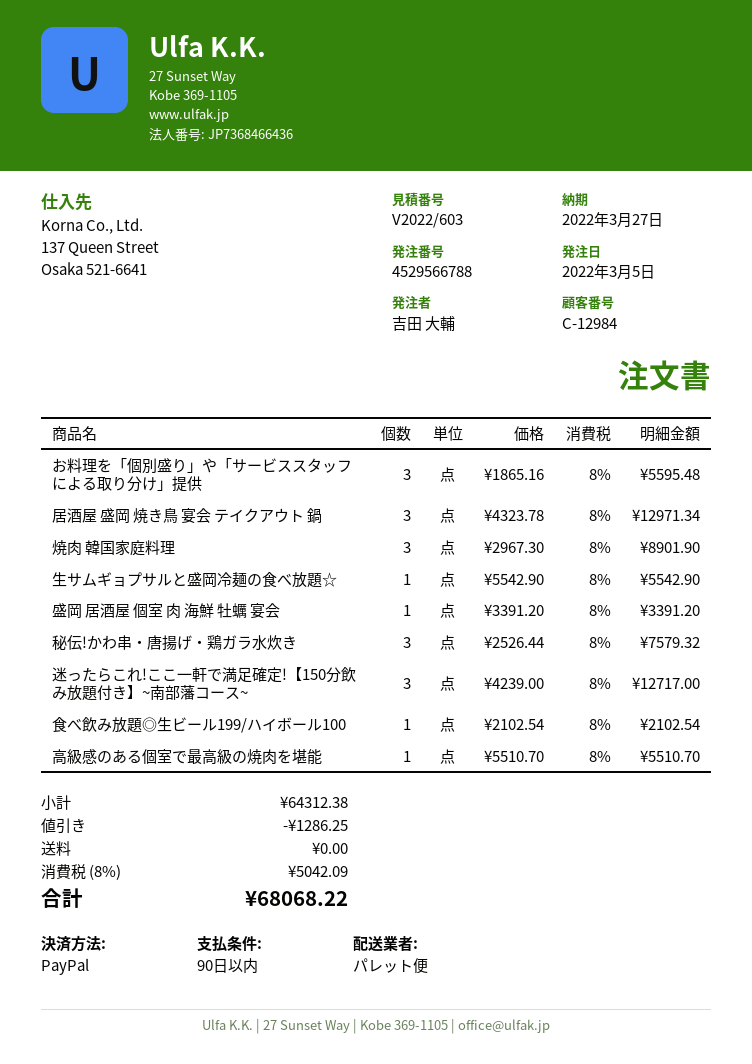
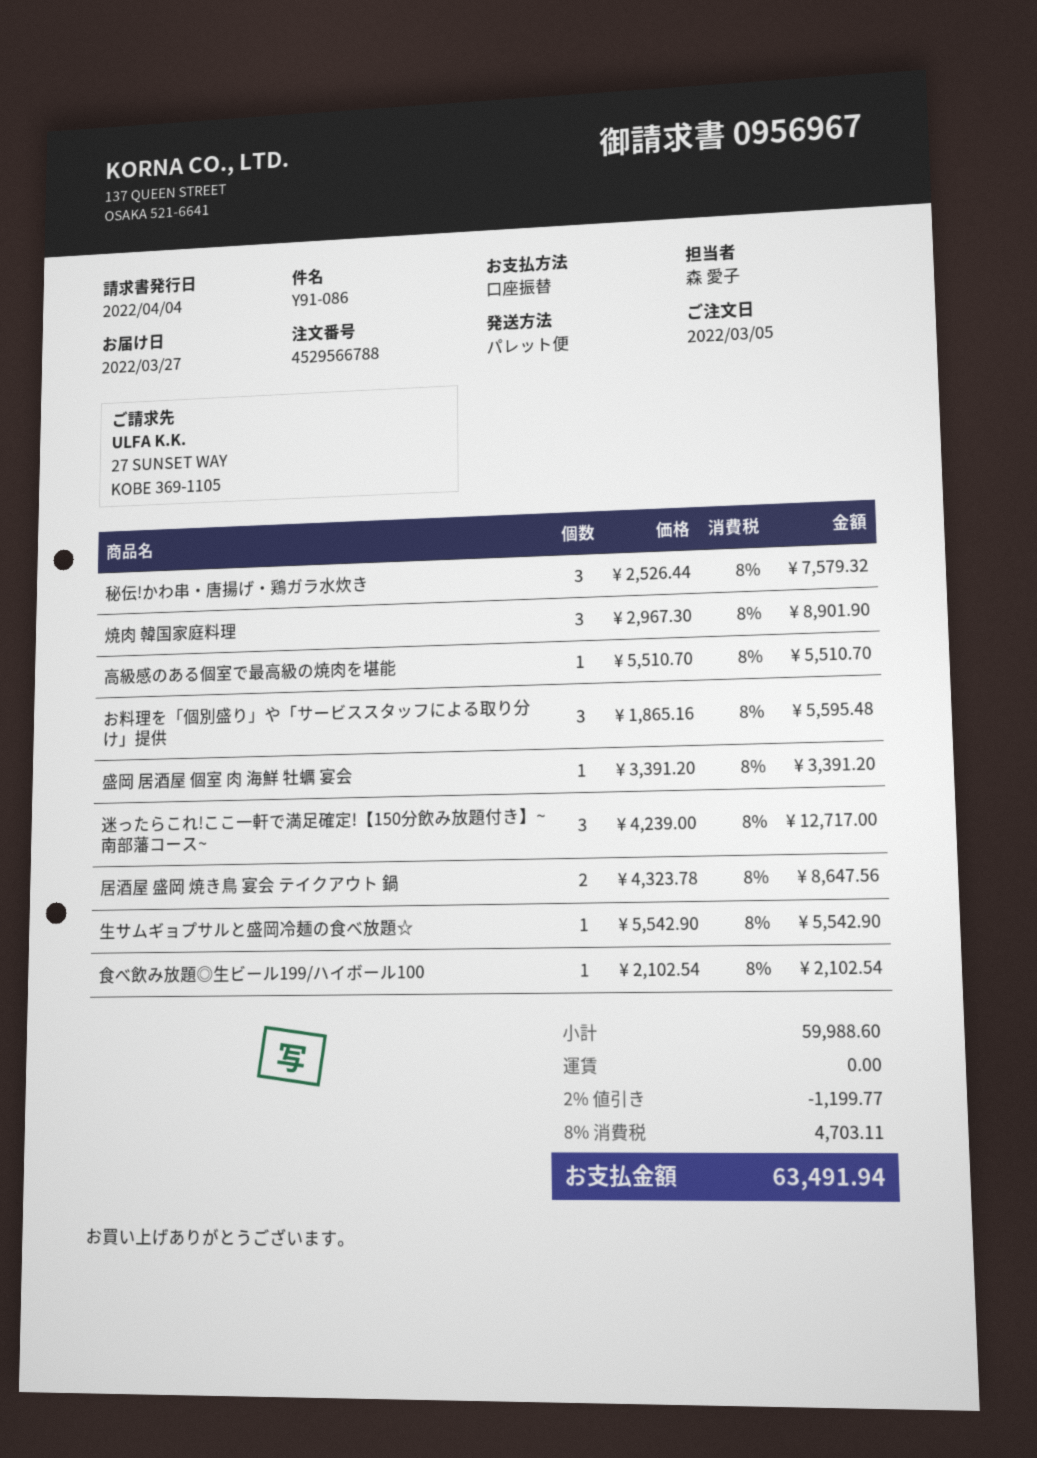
payment method: PayPal -> direct debit
居酒屋 盛岡 焼き鳥 宴会 テイクアウト 鍋: 3 x 4323.78 = 12971.34 -> 2 x 4323.78 = 8647.56
subtotal: 64312.38 -> 59988.60
discount: 1286.25 -> 1199.77
tax: 8% = 5042.09 -> 8% = 4703.11
total: 68068.22 -> 63491.94

